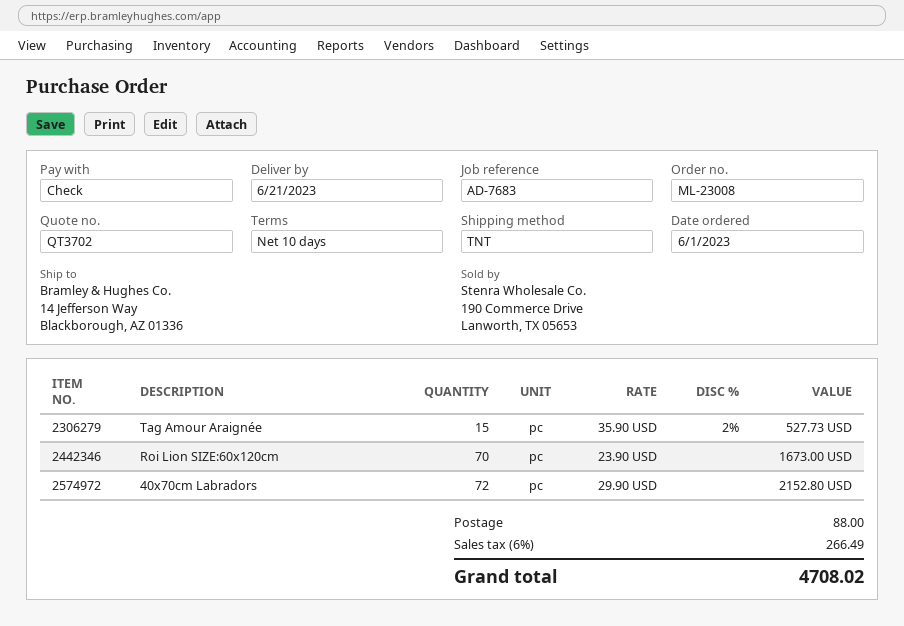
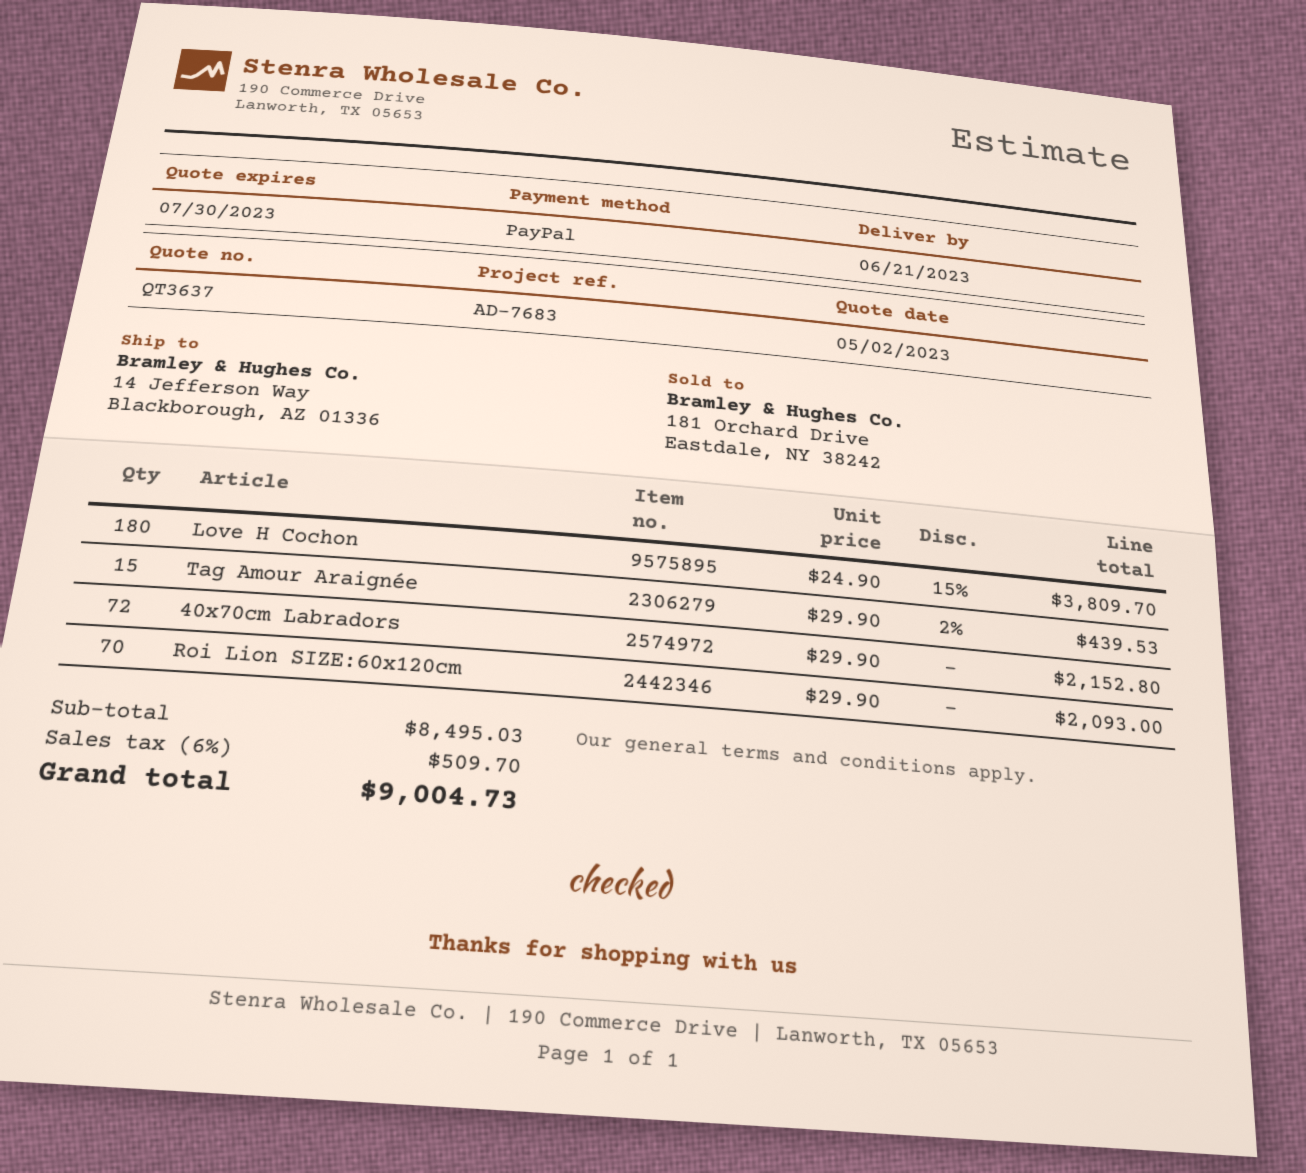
quote number: QT3702 -> QT3637
payment method: cheque -> PayPal
Tag Amour Araignée: 15 x 35.90 - 2% = 527.73 -> 15 x 29.90 - 2% = 439.53
Roi Lion SIZE:60x120cm: 70 x 23.90 = 1673.00 -> 70 x 29.90 = 2093.00
Love H Cochon: none -> 180 x 24.90 - 15% = 3809.70
shipping: 88.00 -> none
tax: 6% = 266.49 -> 6% = 509.70
total: 4708.02 -> 9004.73

